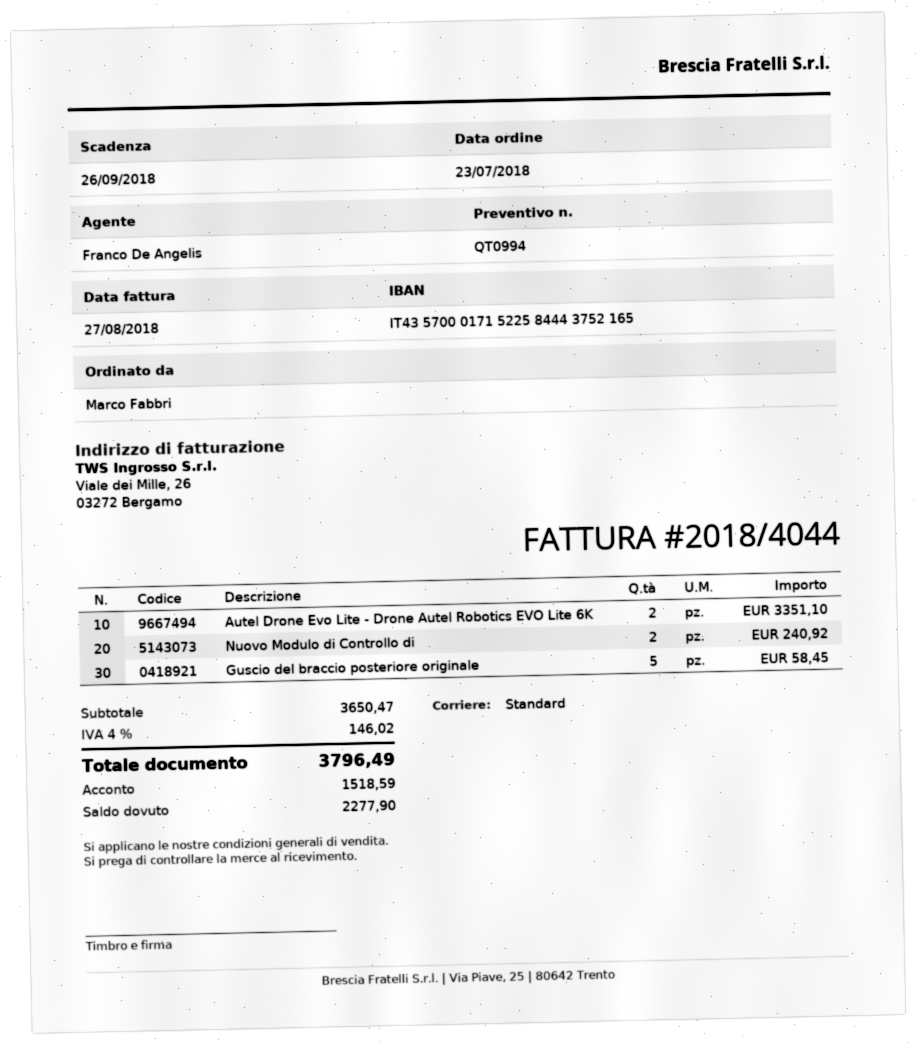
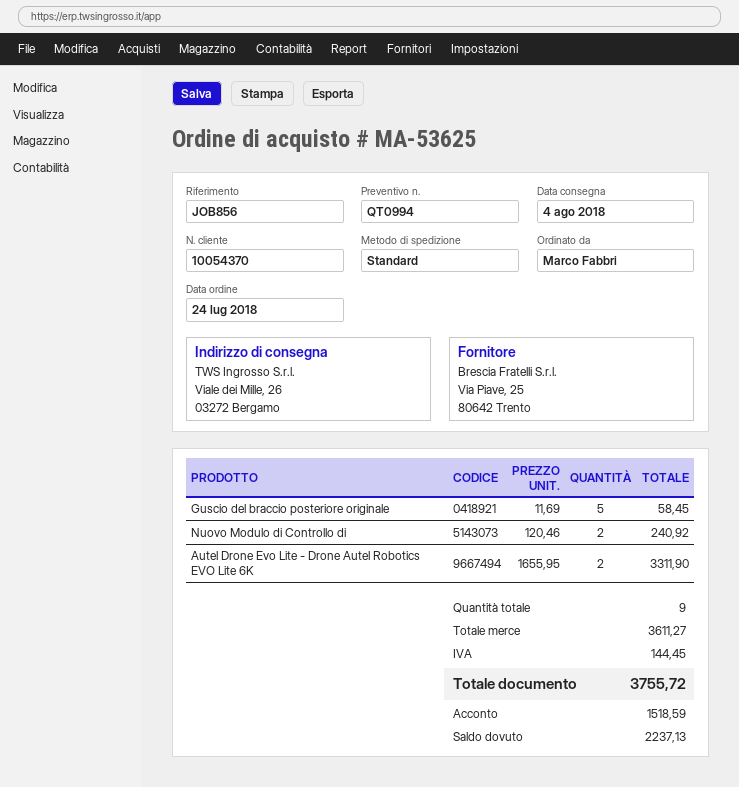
order date: 2018-07-23 -> 2018-07-24
Autel Drone Evo Lite - Drone Autel Robotics EVO Lite 6K: 2 for 3351.10 -> 2 for 3311.90
subtotal: 3650.47 -> 3611.27
tax: 146.02 -> 144.45
total: 3796.49 -> 3755.72
balance: 2277.90 -> 2237.13

